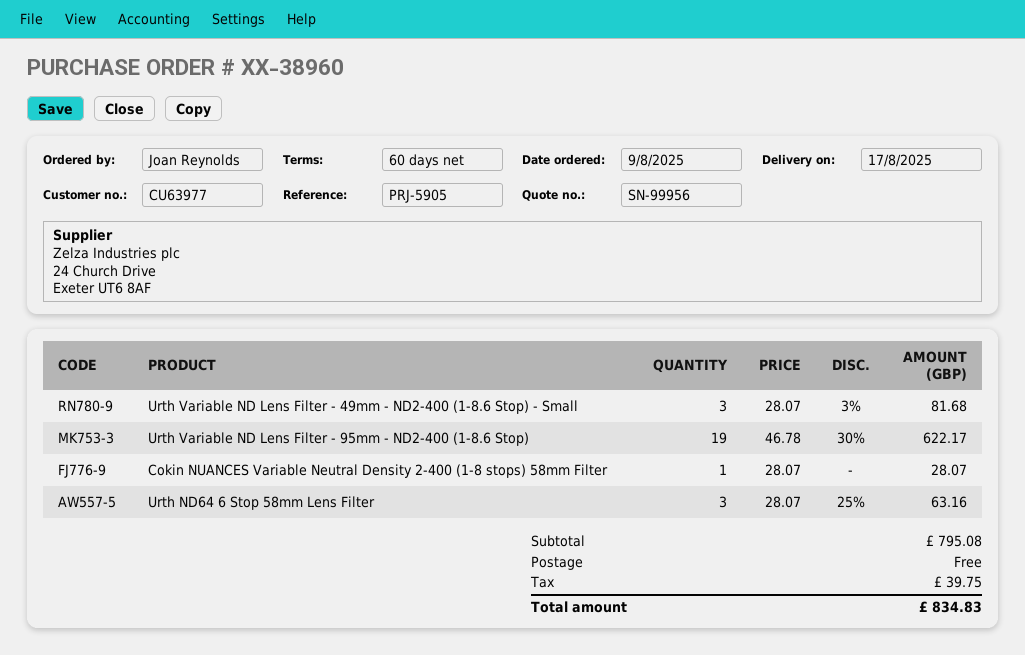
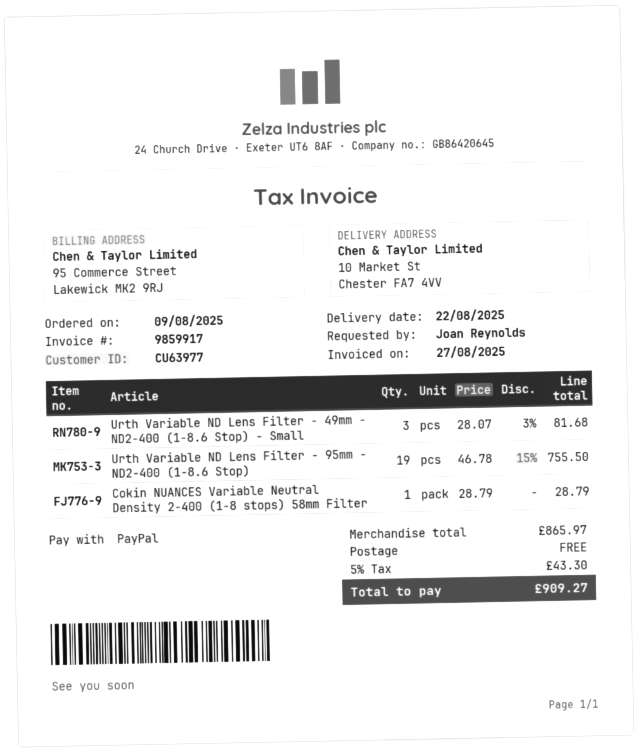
delivery date: 2025-08-17 -> 2025-08-22
Urth Variable ND Lens Filter - 95mm - ND2-400 (1-8.6 Stop): 19 x 46.78 - 30% = 622.17 -> 19 x 46.78 - 15% = 755.50
Cokin NUANCES Variable Neutral Density 2-400 (1-8 stops) 58mm Filter: 1 x 28.07 = 28.07 -> 1 x 28.79 = 28.79
Urth ND64 6 Stop 58mm Lens Filter: 3 x 28.07 - 25% = 63.16 -> none
subtotal: 795.08 -> 865.97
tax: 39.75 -> 43.30
total: 834.83 -> 909.27

